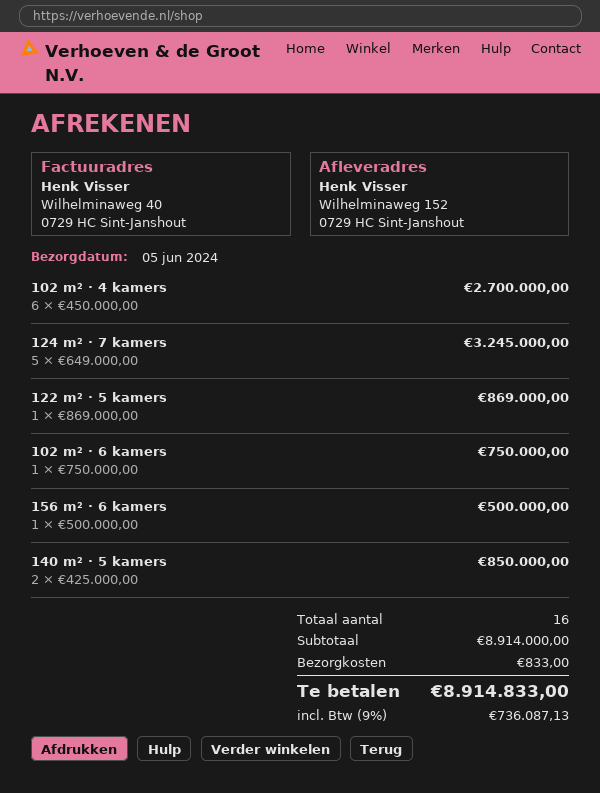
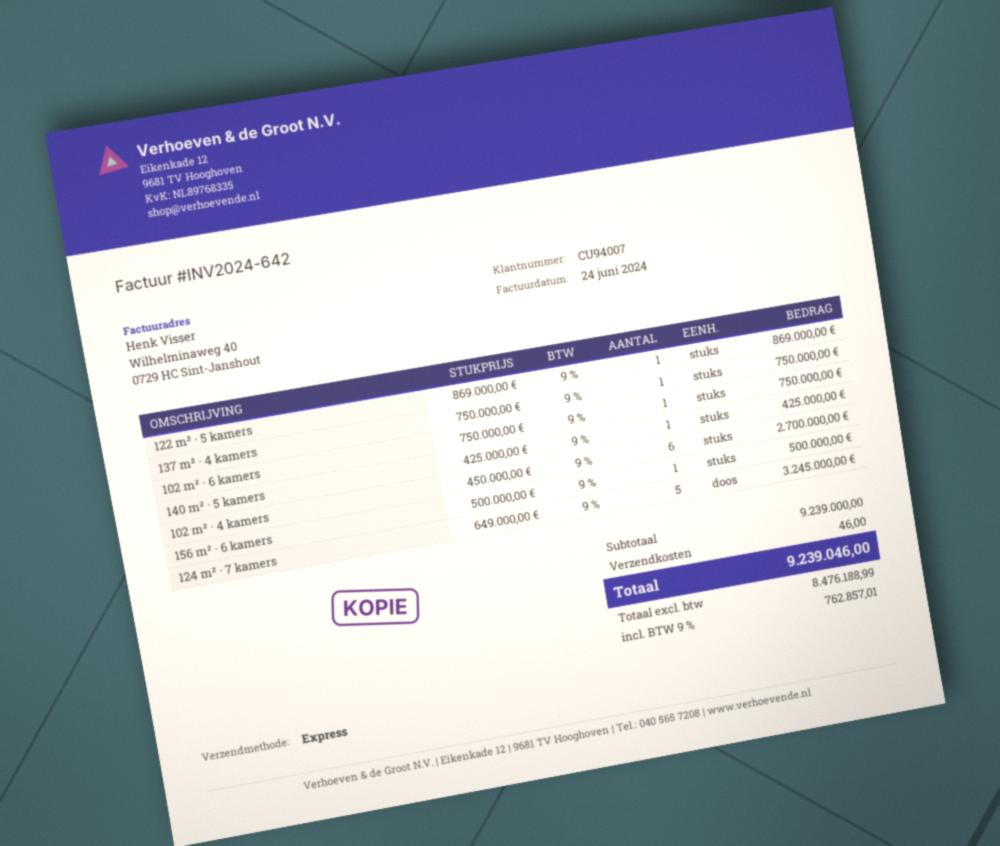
140 m² · 5 kamers: 2 x 425000.00 = 850000.00 -> 1 x 425000.00 = 425000.00
137 m² · 4 kamers: none -> 1 x 750000.00 = 750000.00
subtotal: 8914000.00 -> 9239000.00
shipping: 833.00 -> 46.00
tax: 9% = 736087.13 -> 9% = 762857.01
total: 8914833.00 -> 9239046.00

